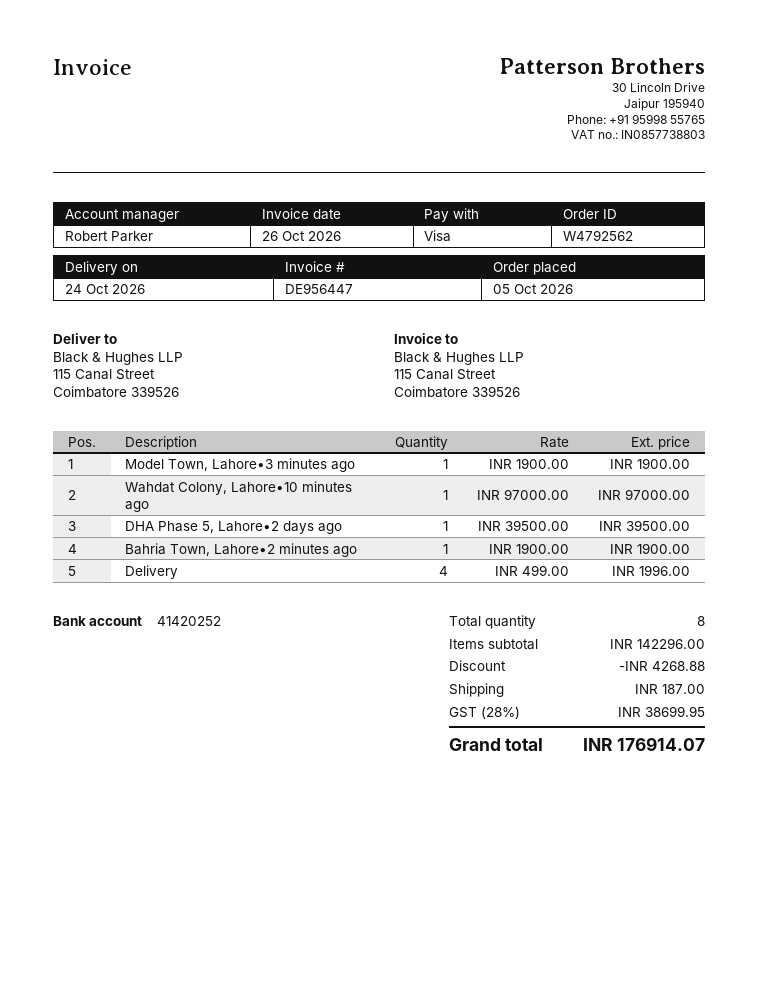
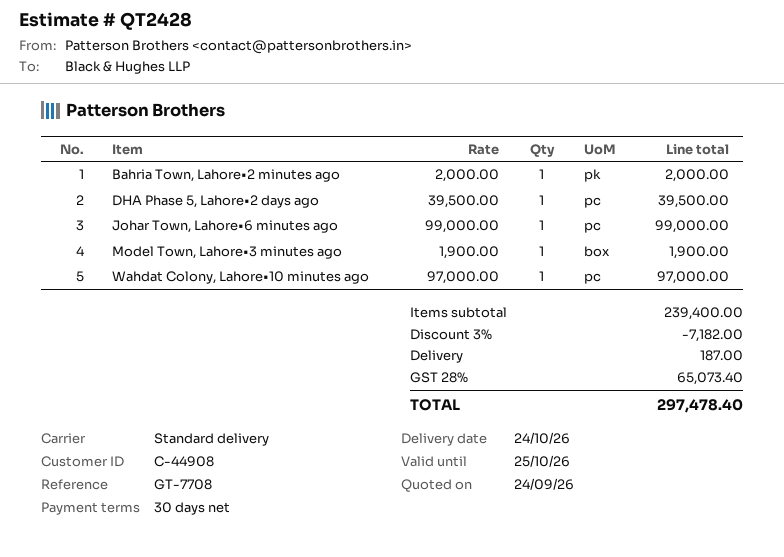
Bahria Town, Lahore•2 minutes ago: 1 x 1900.00 = 1900.00 -> 1 x 2000.00 = 2000.00
Delivery: 4 x 499.00 = 1996.00 -> none
Johar Town, Lahore•6 minutes ago: none -> 1 x 99000.00 = 99000.00
subtotal: 142296.00 -> 239400.00
discount: 4268.88 -> 7182.00
tax: 28% = 38699.95 -> 28% = 65073.40
total: 176914.07 -> 297478.40

